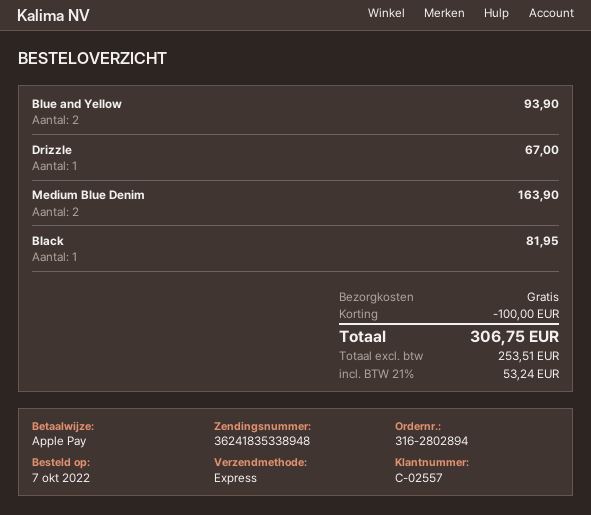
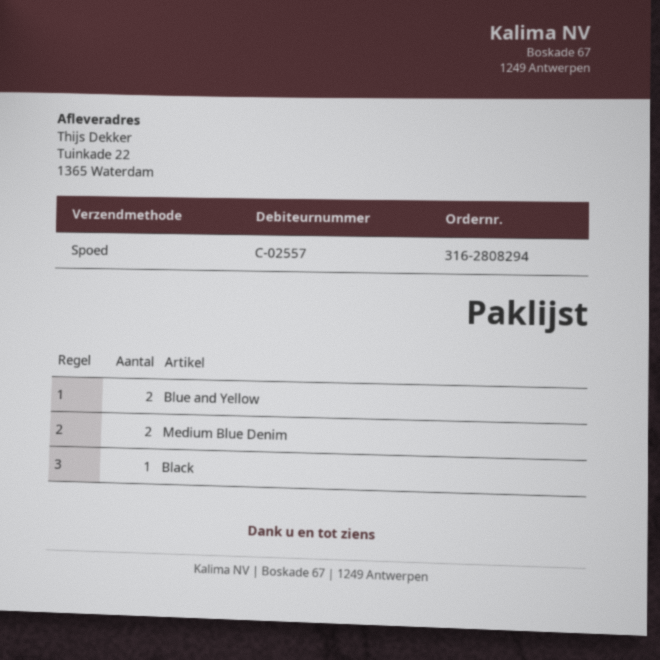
order number: 316-2802894 -> 316-2808294
Drizzle: 1 -> none

